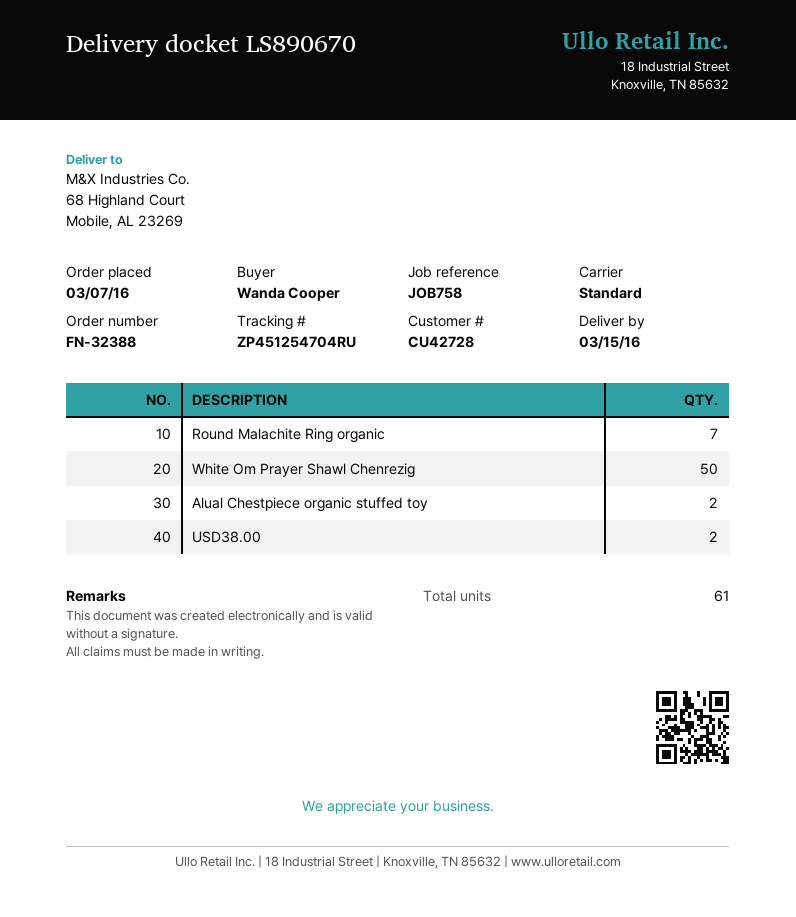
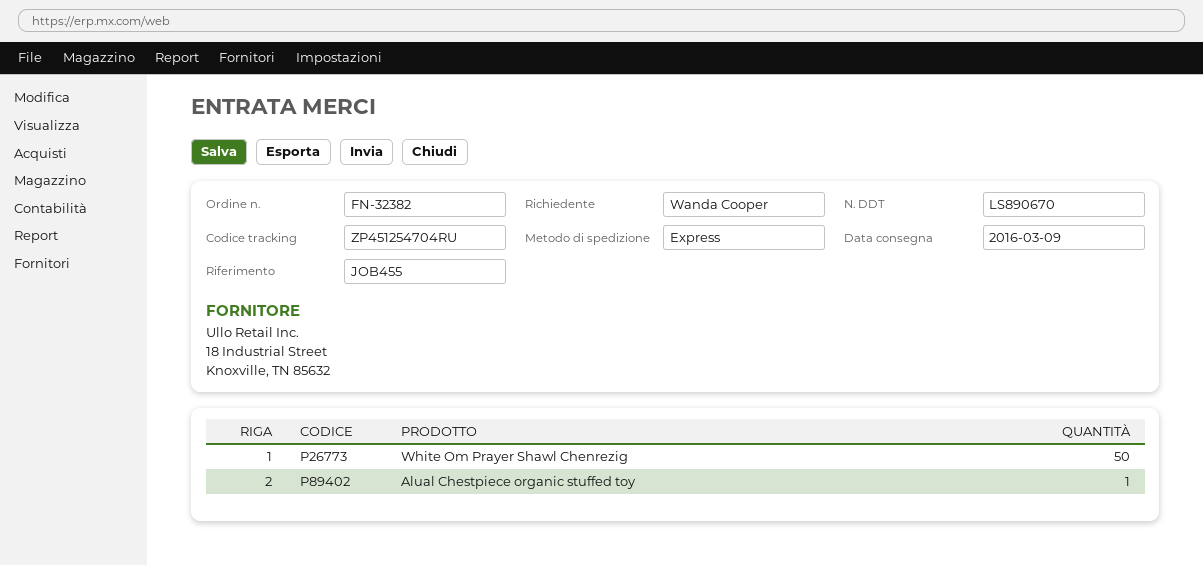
order number: FN-32388 -> FN-32382
delivery date: 2016-03-15 -> 2016-03-09
reference: JOB758 -> JOB455
shipping method: standard -> express
Round Malachite Ring organic: 7 -> none
Alual Chestpiece organic stuffed toy: 2 -> 1
USD38.00: 2 -> none

